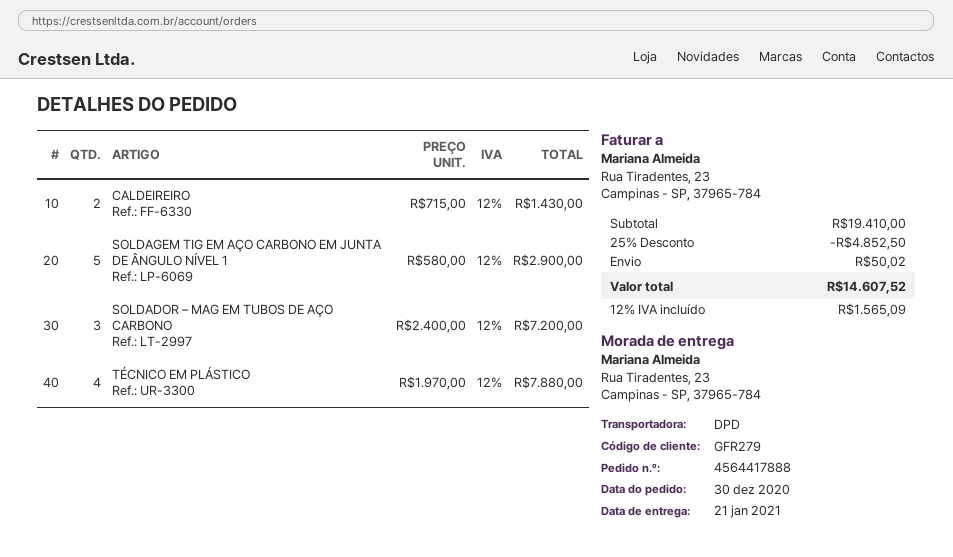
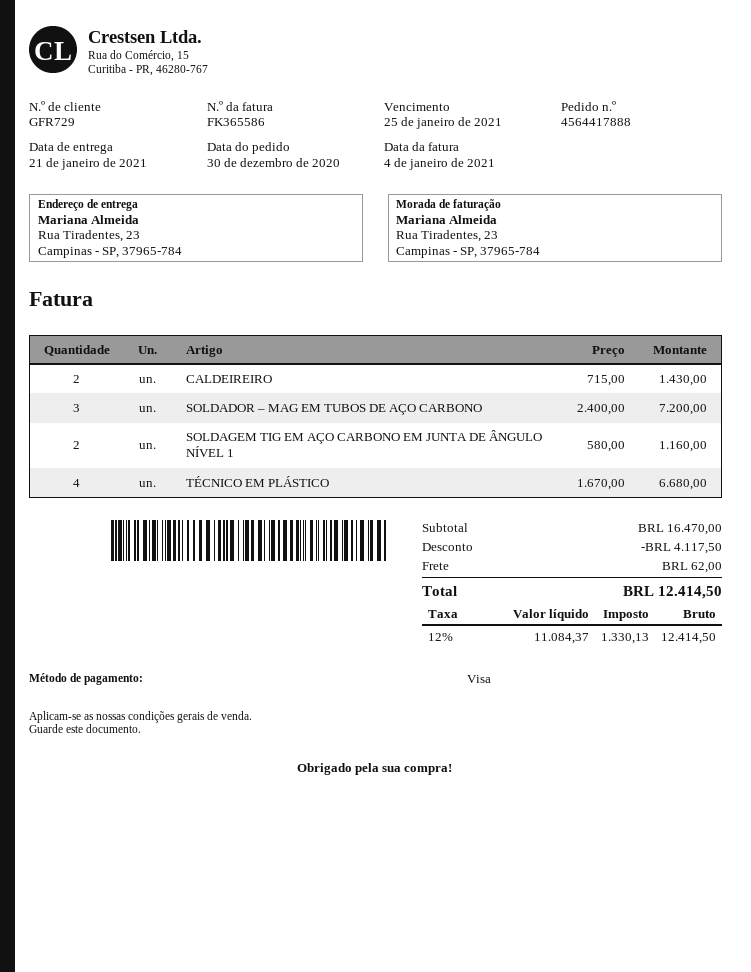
customer number: GFR279 -> GFR729
SOLDAGEM TIG EM AÇO CARBONO EM JUNTA DE ÂNGULO NÍVEL 1: 5 x 580.00 = 2900.00 -> 2 x 580.00 = 1160.00
TÉCNICO EM PLÁSTICO: 4 x 1970.00 = 7880.00 -> 4 x 1670.00 = 6680.00
subtotal: 19410.00 -> 16470.00
discount: 4852.50 -> 4117.50
shipping: 50.02 -> 62.00
tax: 12% = 1565.09 -> 12% = 1330.13
total: 14607.52 -> 12414.50

